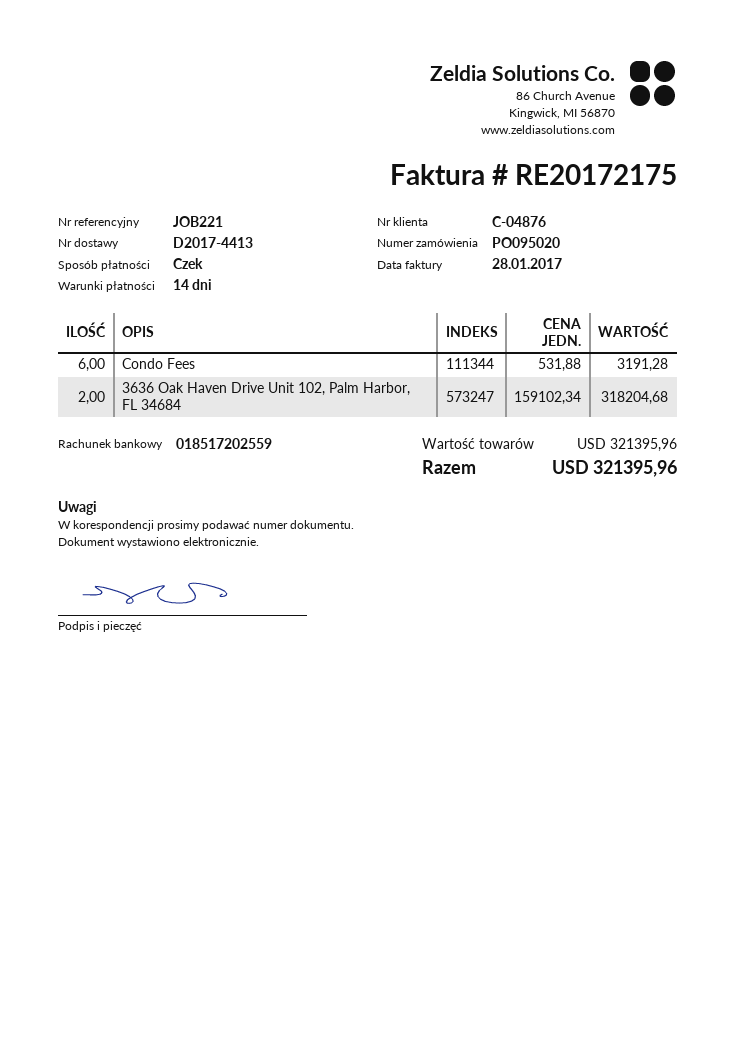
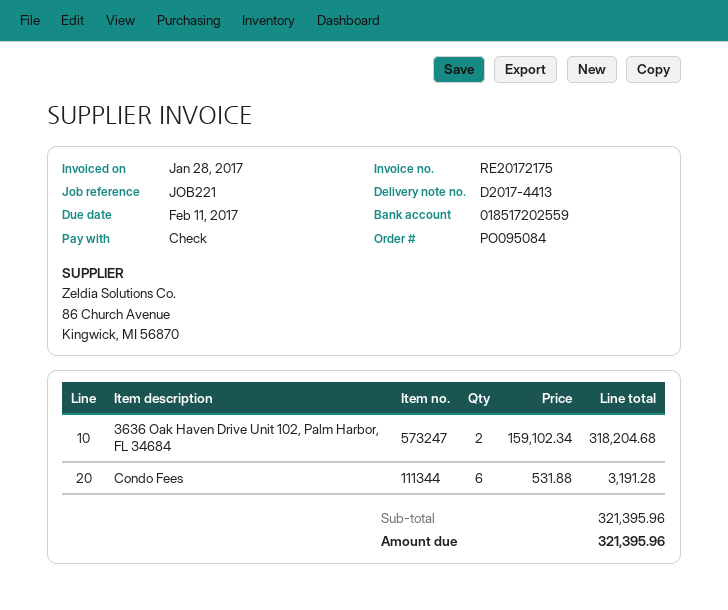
order number: PO095020 -> PO095084

